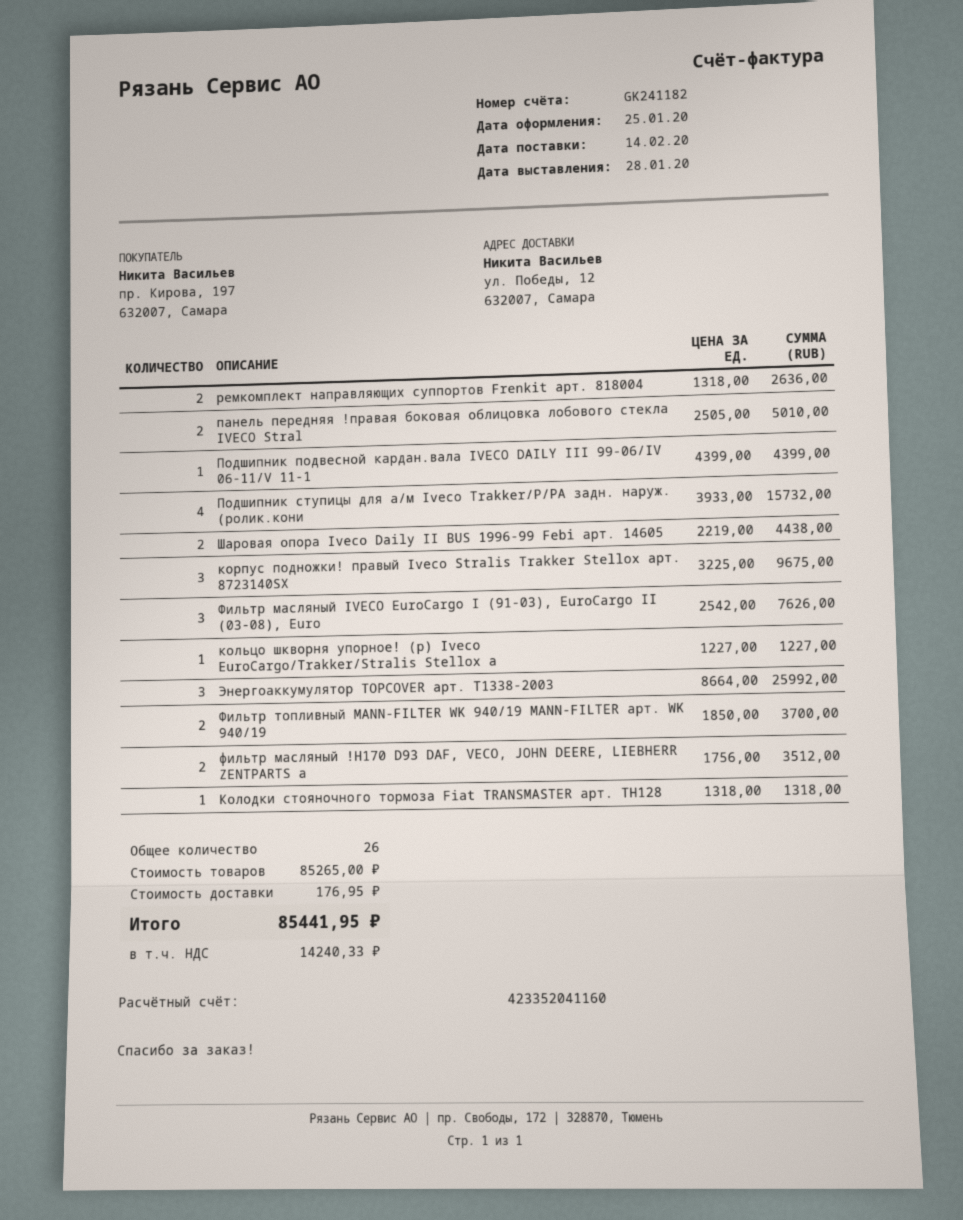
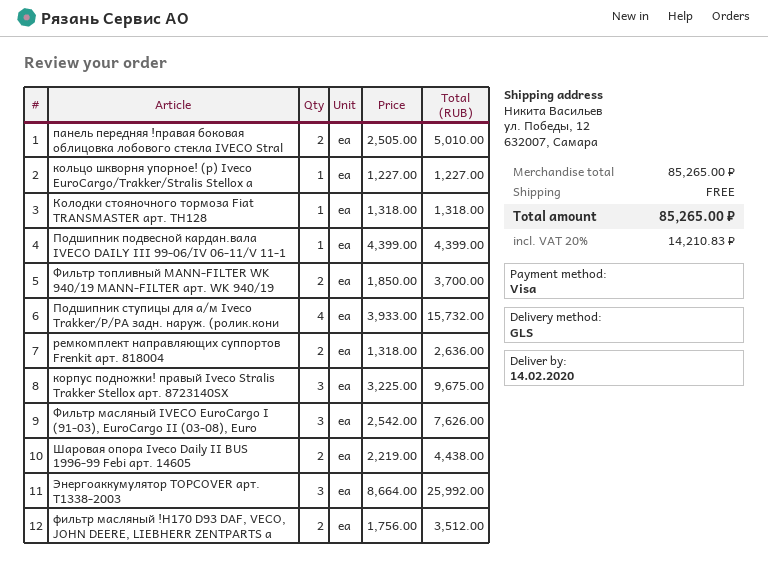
shipping: 176.95 -> 0.00
tax: 14240.33 -> 14210.83
total: 85441.95 -> 85265.00

